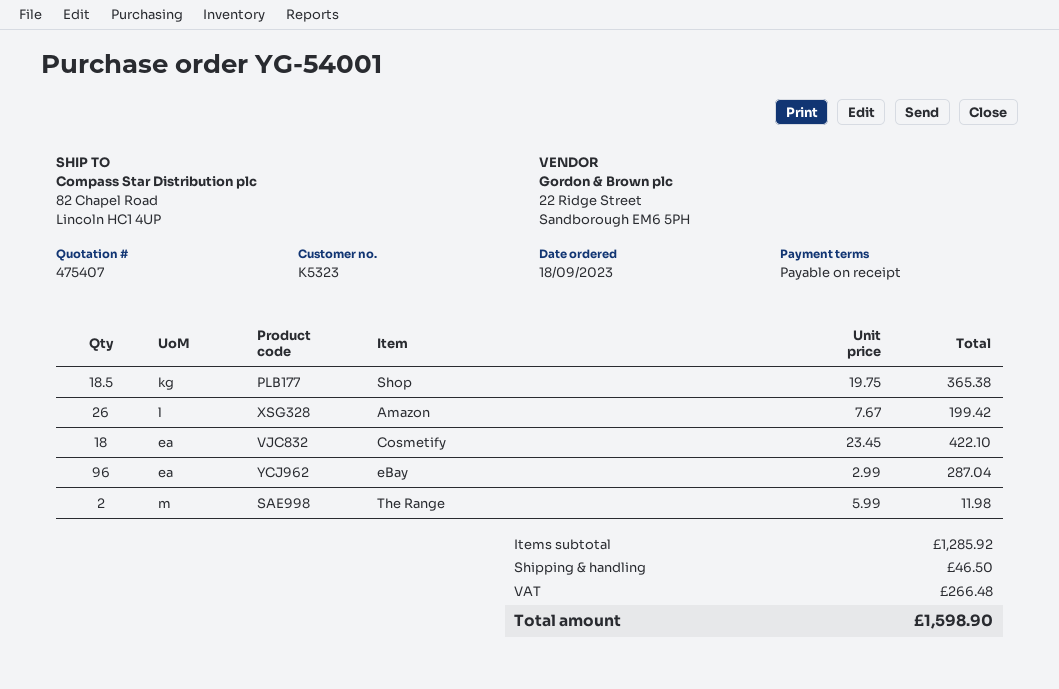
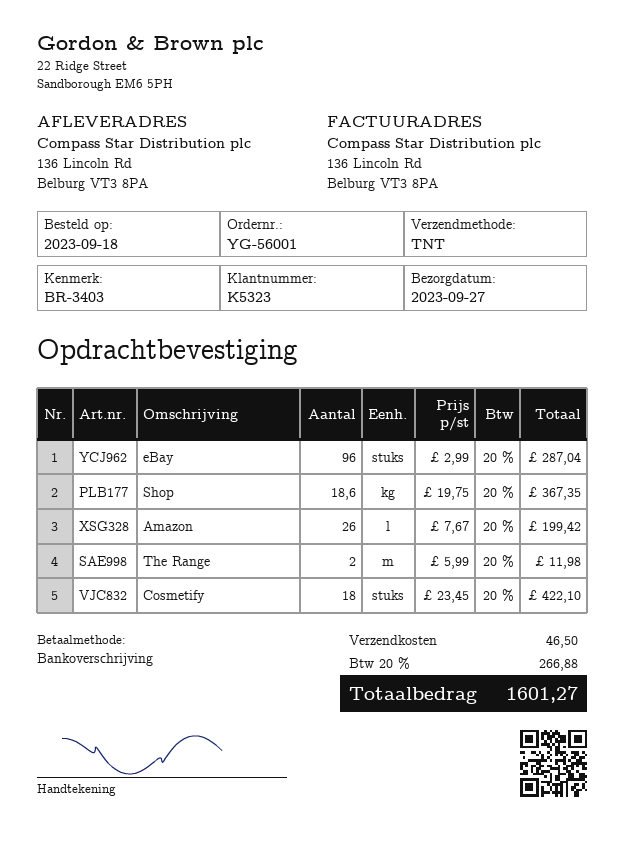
order number: YG-54001 -> YG-56001
ship to: 82 Chapel Road, Lincoln HC1 4UP -> 136 Lincoln Rd, Belburg VT3 8PA
Shop: 18.5 x 19.75 = 365.38 -> 18.6 x 19.75 = 367.35
tax: 266.48 -> 266.88
total: 1598.90 -> 1601.27

